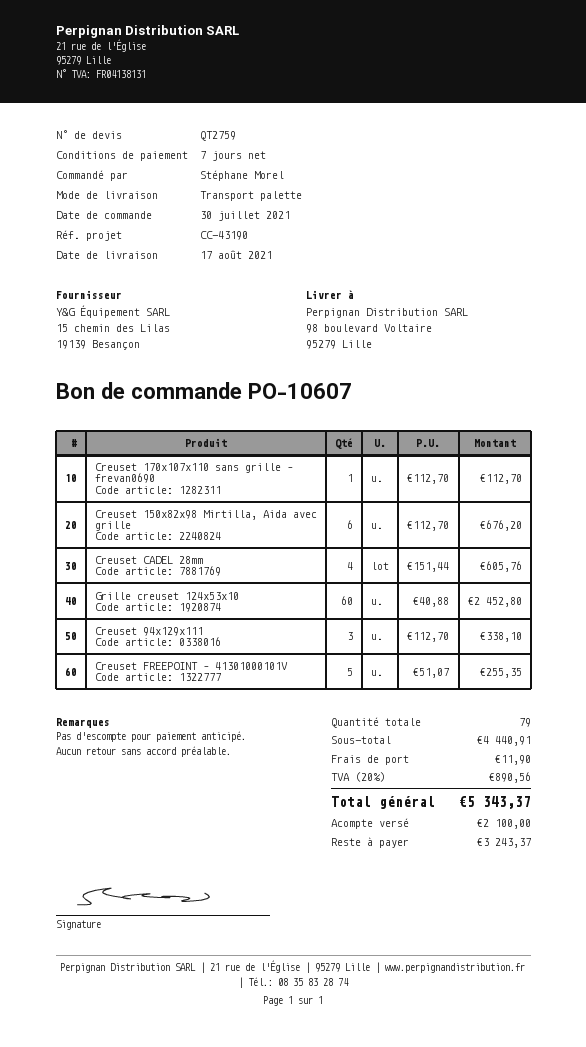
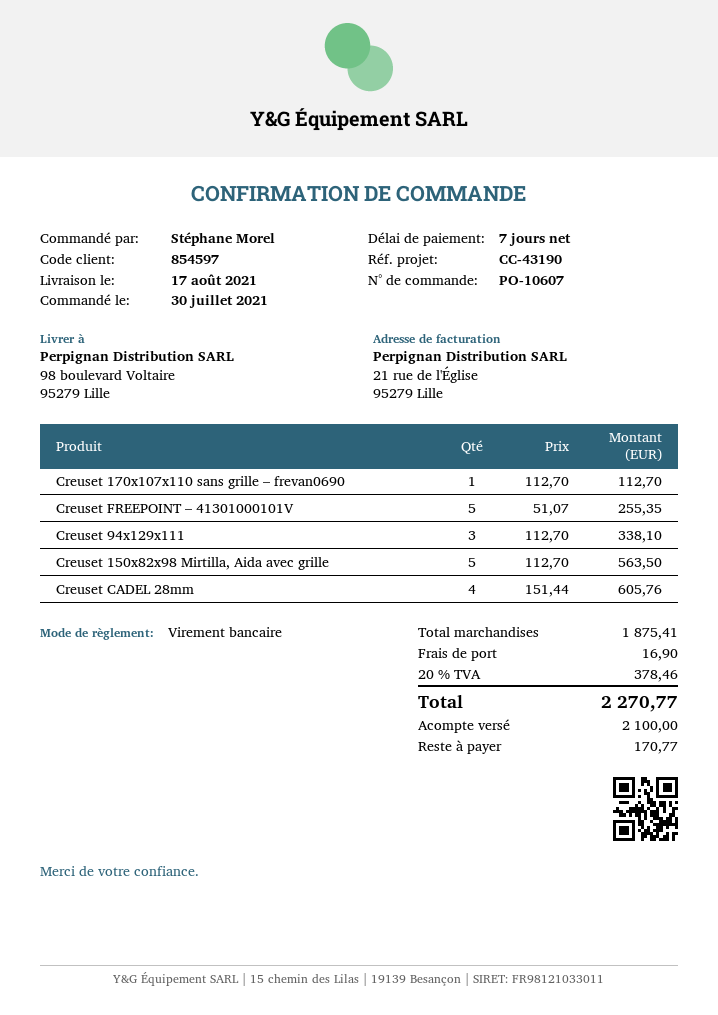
Creuset 150x82x98 Mirtilla, Aida avec grille: 6 x 112.70 = 676.20 -> 5 x 112.70 = 563.50
Grille creuset 124x53x10: 60 x 40.88 = 2452.80 -> none
subtotal: 4440.91 -> 1875.41
shipping: 11.90 -> 16.90
tax: 20% = 890.56 -> 20% = 378.46
total: 5343.37 -> 2270.77
balance: 3243.37 -> 170.77

